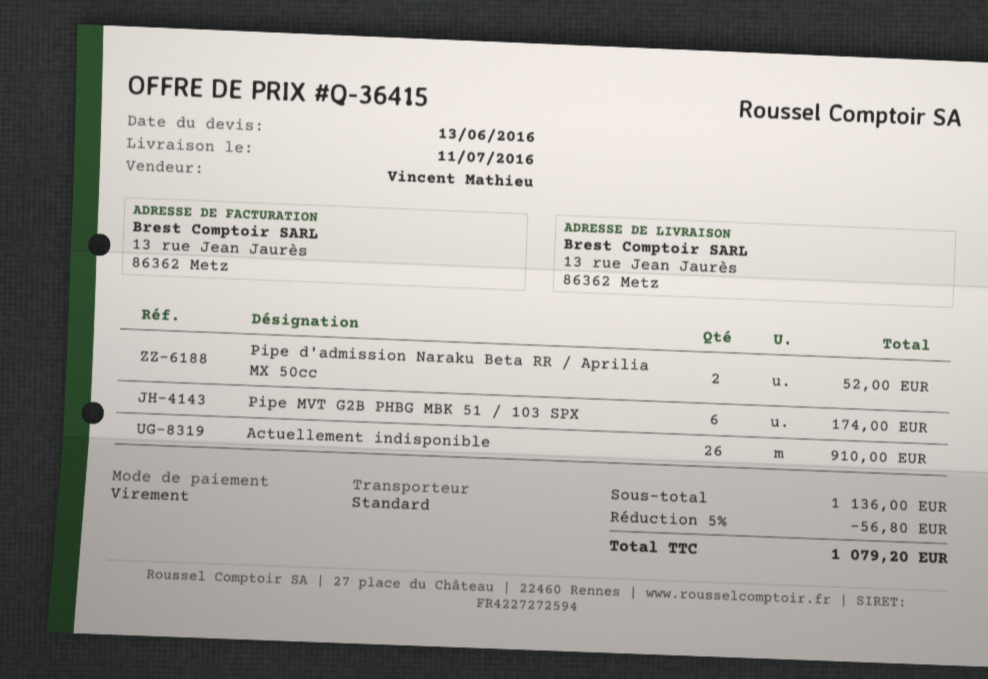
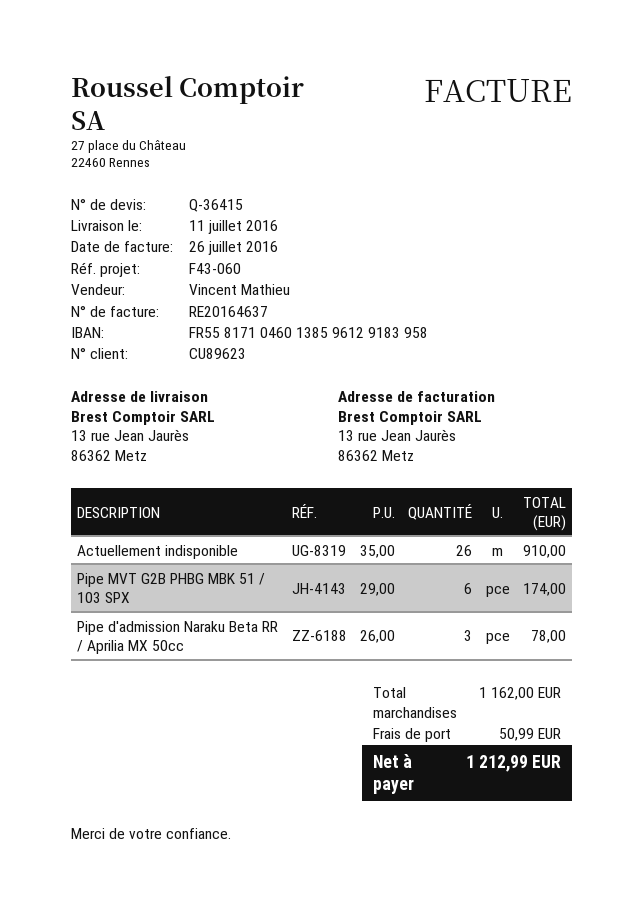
Pipe d'admission Naraku Beta RR / Aprilia MX 50cc: 2 for 52.00 -> 3 for 78.00
subtotal: 1136.00 -> 1162.00
discount: 5% = 56.80 -> none
shipping: none -> 50.99
total: 1079.20 -> 1212.99

